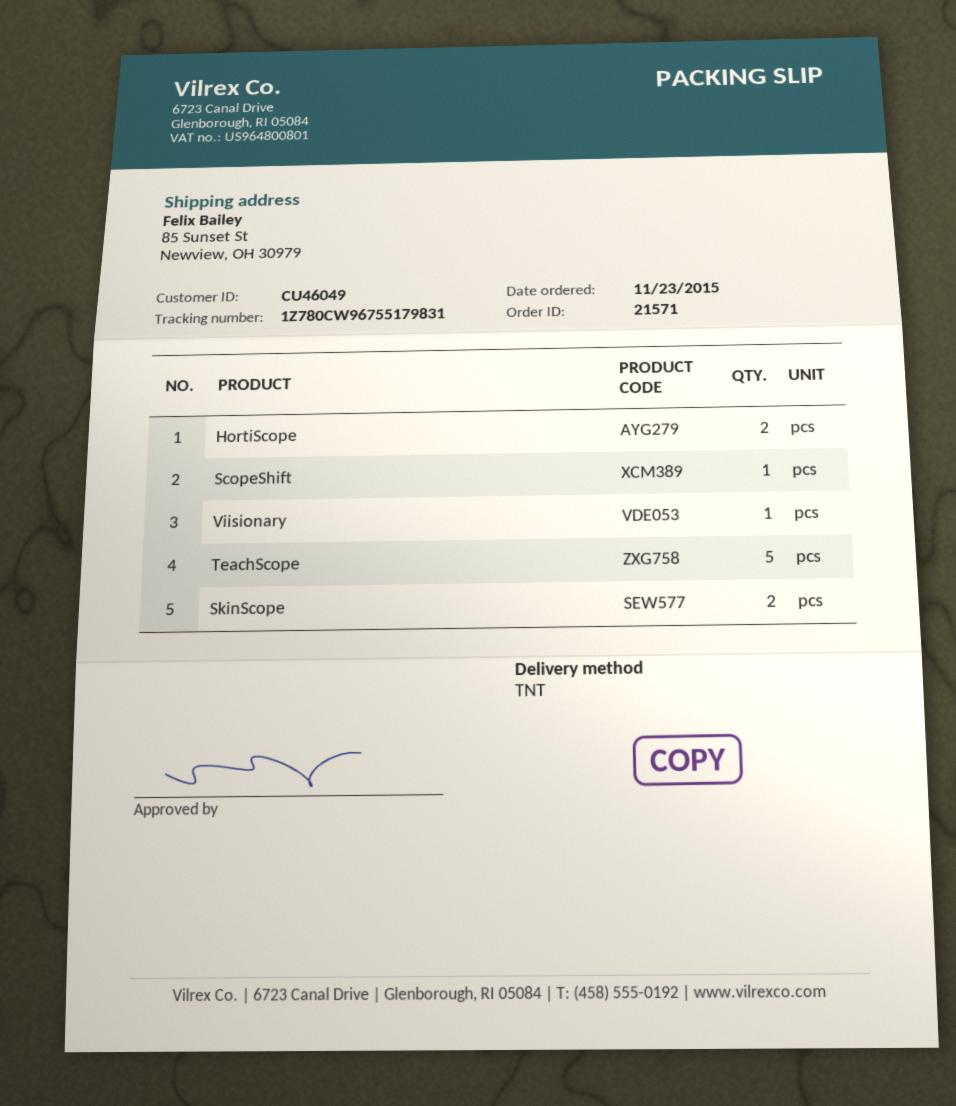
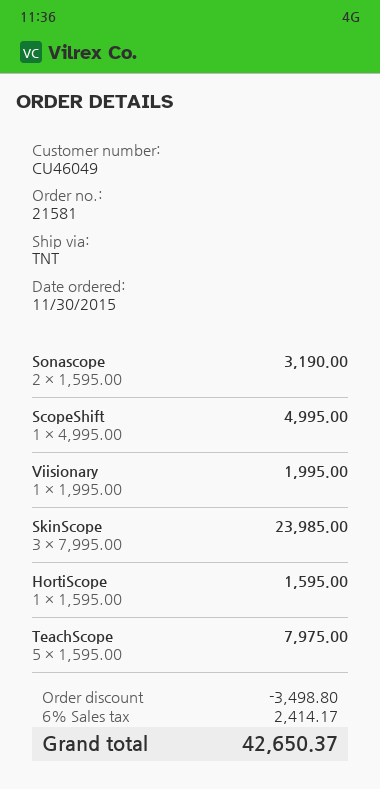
order number: 21571 -> 21581
order date: 2015-11-23 -> 2015-11-30
HortiScope: 2 -> 1
SkinScope: 2 -> 3
Sonascope: none -> 2

